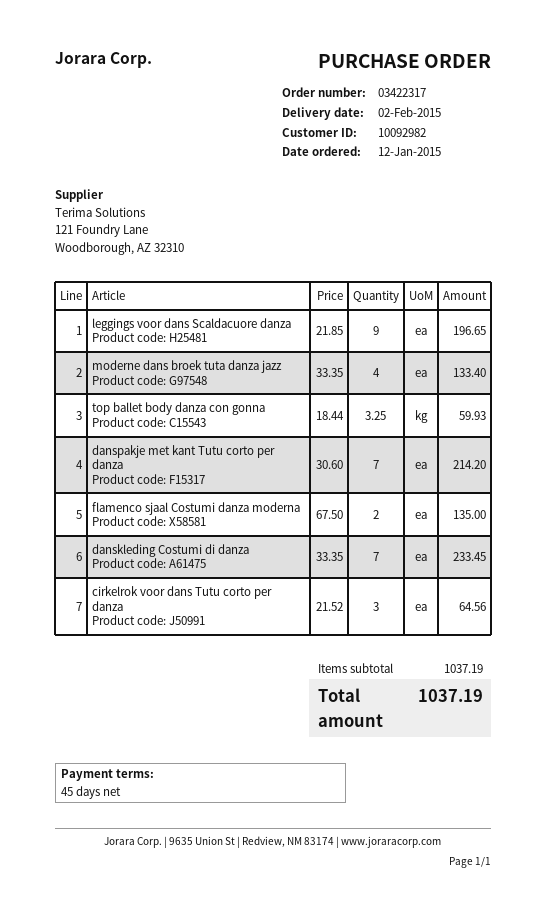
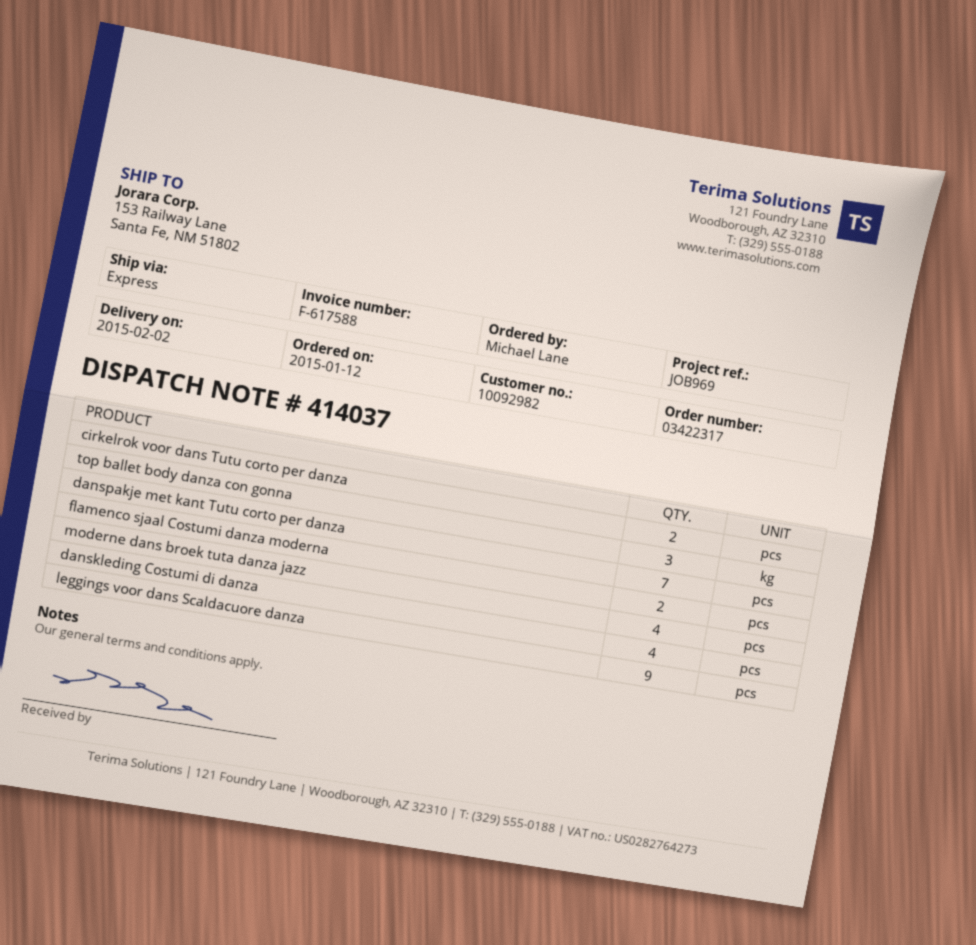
top ballet body danza con gonna: 3.25 -> 3
danskleding Costumi di danza: 7 -> 4
cirkelrok voor dans Tutu corto per danza: 3 -> 2

